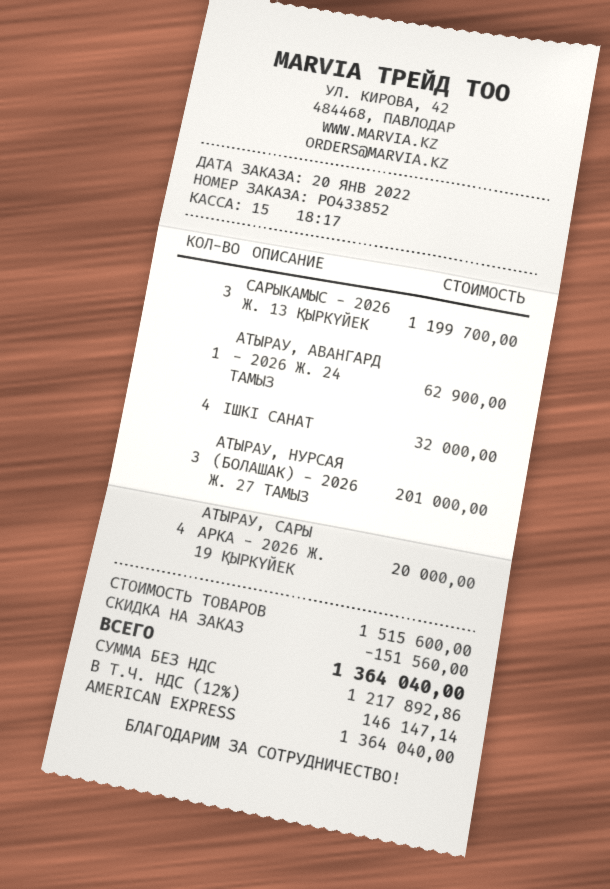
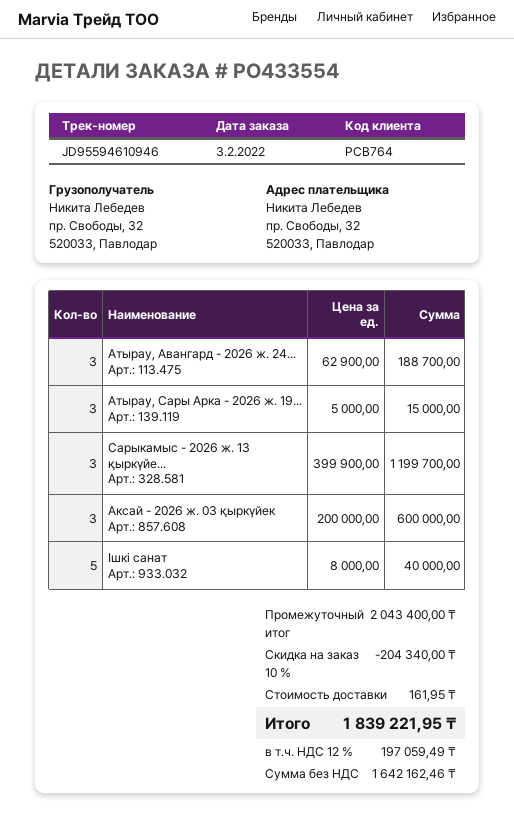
order number: PO433852 -> PO433554
order date: 2022-01-20 -> 2022-02-03
АТЫРАУ, АВАНГАРД - 2026 Ж. 24 ТАМЫЗ: 1 for 62900.00 -> 3 for 188700.00
ІШКІ САНАТ: 4 for 32000.00 -> 5 for 40000.00
АТЫРАУ, НУРСАЯ (БОЛАШАК) - 2026 Ж. 27 ТАМЫЗ: 3 for 201000.00 -> none
АТЫРАУ, САРЫ АРКА - 2026 Ж. 19 ҚЫРКҮЙЕК: 4 for 20000.00 -> 3 for 15000.00
Аксай - 2026 ж. 03 қыркүйек: none -> 3 for 600000.00
subtotal: 1515600.00 -> 2043400.00
discount: 151560.00 -> 204340.00
shipping: none -> 161.95
net: 1217892.86 -> 1642162.46
tax: 12% = 146147.14 -> 12% = 197059.49
total: 1364040.00 -> 1839221.95

